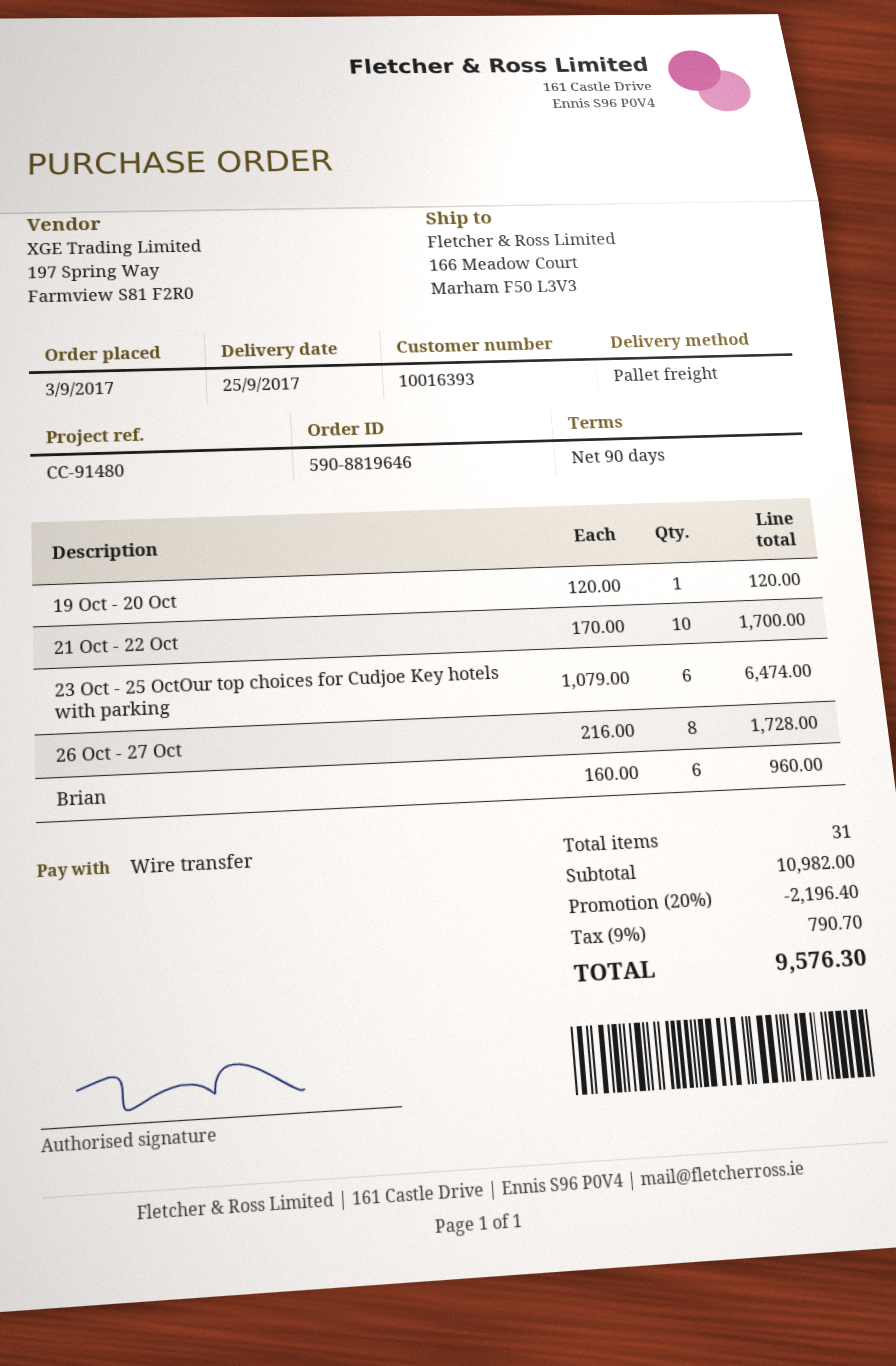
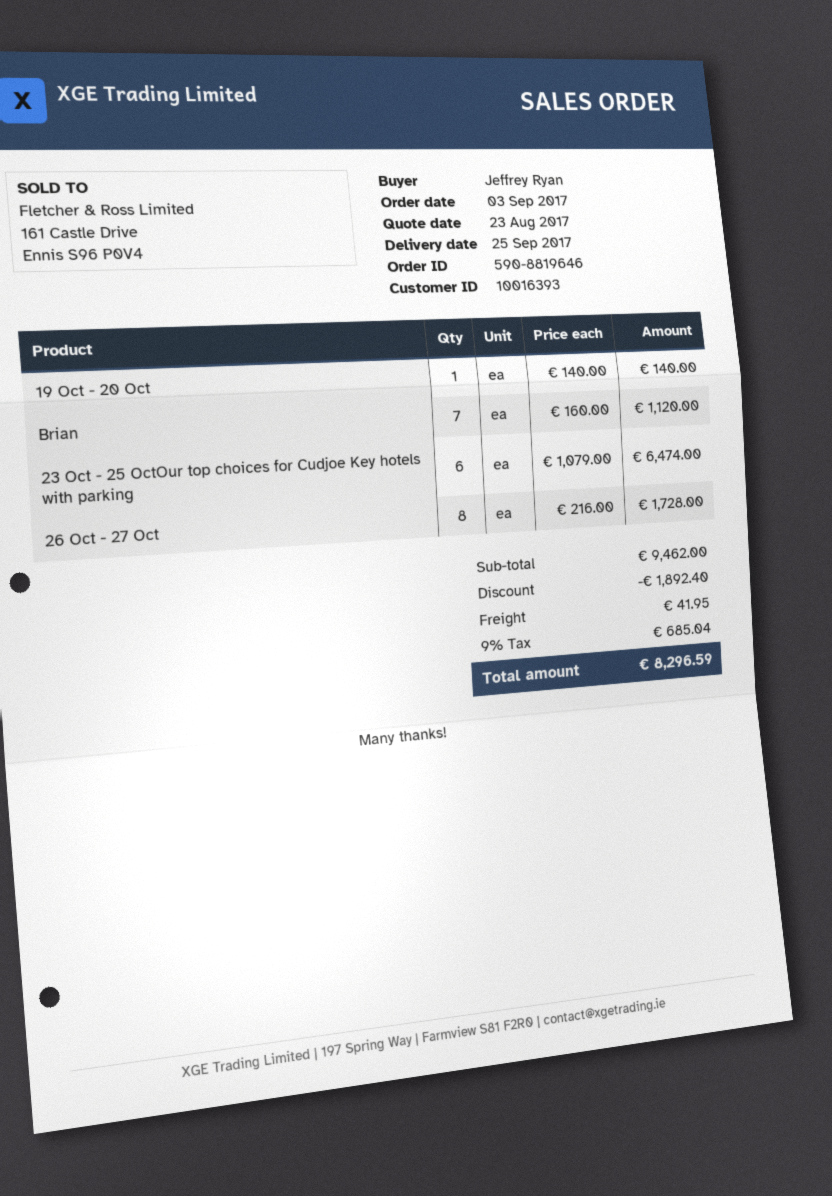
19 Oct - 20 Oct: 1 x 120.00 = 120.00 -> 1 x 140.00 = 140.00
21 Oct - 22 Oct: 10 x 170.00 = 1700.00 -> none
Brian: 6 x 160.00 = 960.00 -> 7 x 160.00 = 1120.00
subtotal: 10982.00 -> 9462.00
discount: 2196.40 -> 1892.40
shipping: none -> 41.95
tax: 9% = 790.70 -> 9% = 685.04
total: 9576.30 -> 8296.59

